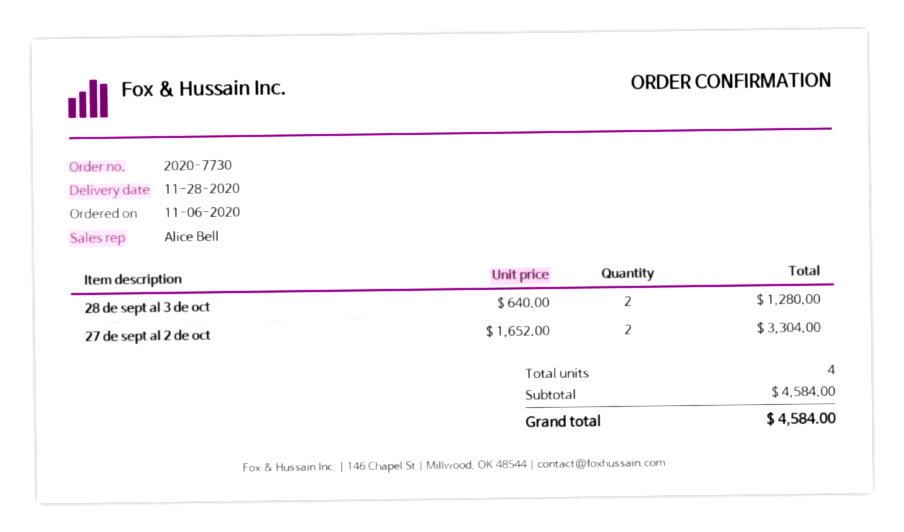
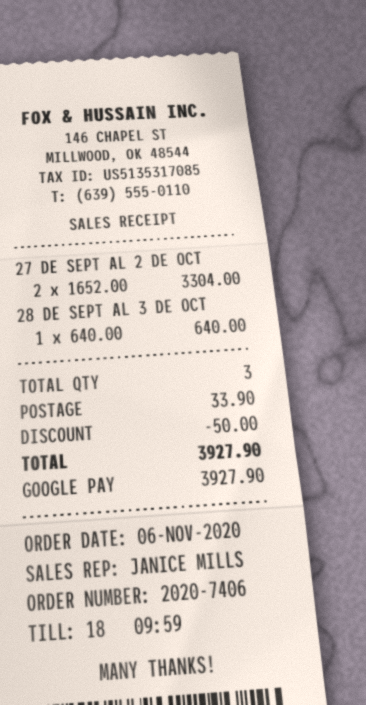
order number: 2020-7730 -> 2020-7406
sales rep: Alice Bell -> JANICE MILLS
28 de sept al 3 de oct: 2 x 640.00 = 1280.00 -> 1 x 640.00 = 640.00
total quantity: 4 -> 3
discount: none -> 50.00
shipping: none -> 33.90
total: 4584.00 -> 3927.90

